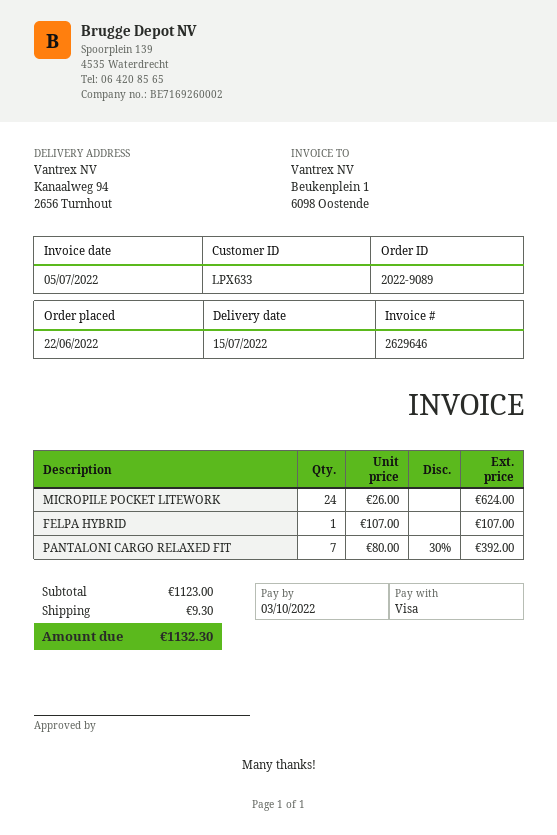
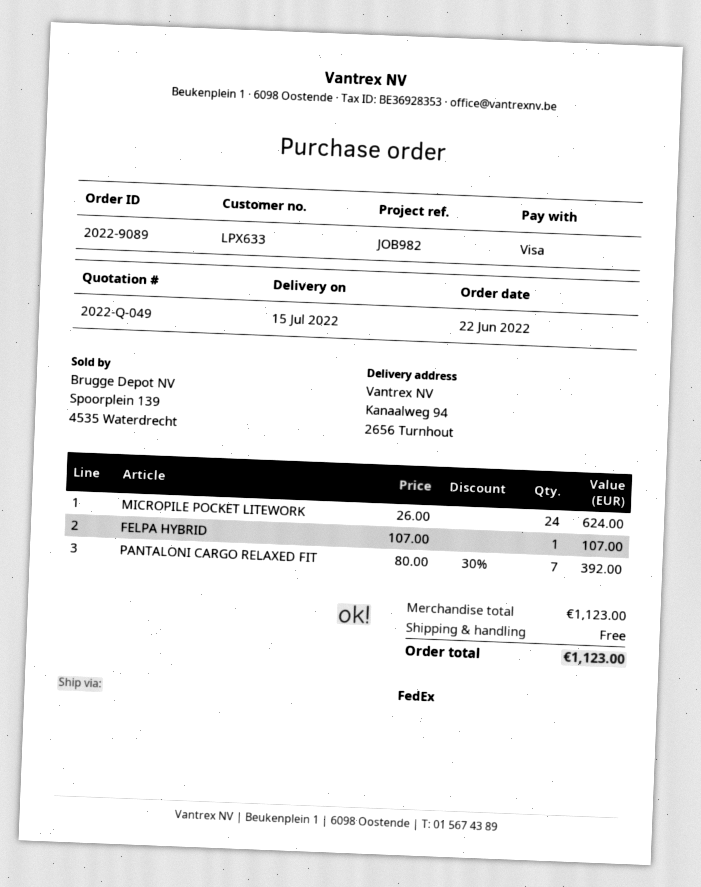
shipping: 9.30 -> 0.00
total: 1132.30 -> 1123.00

